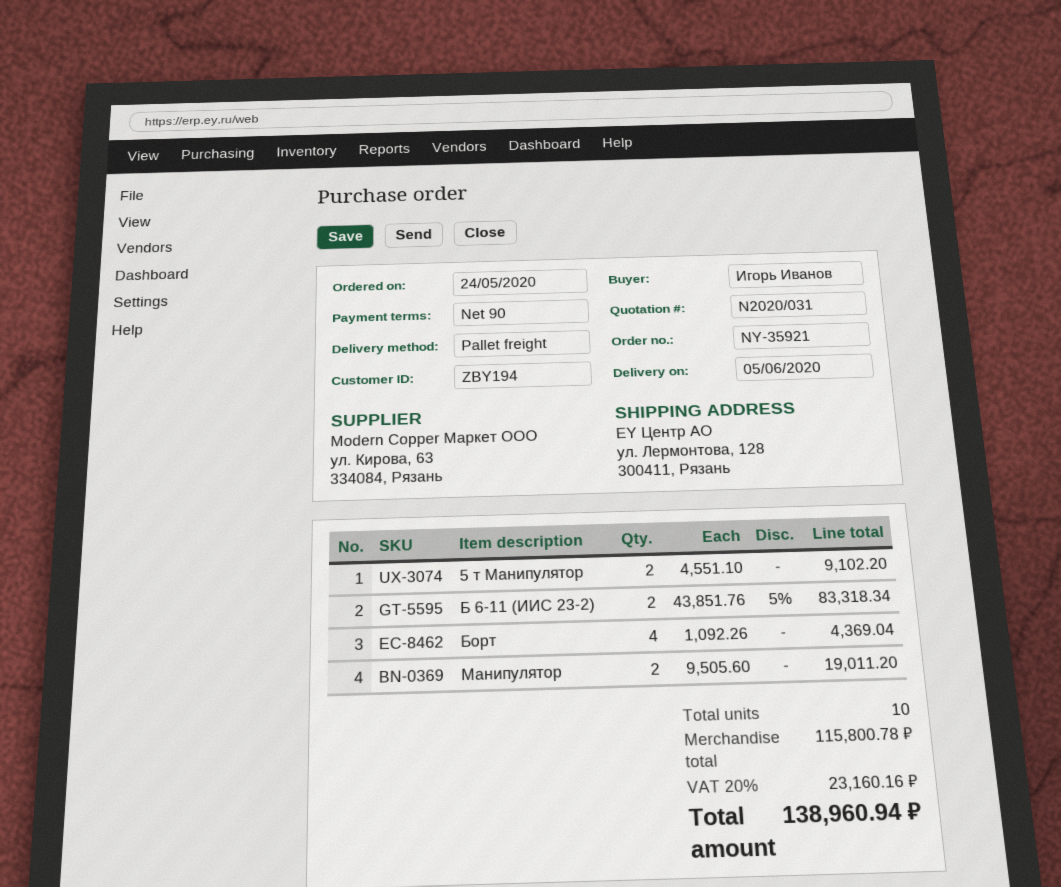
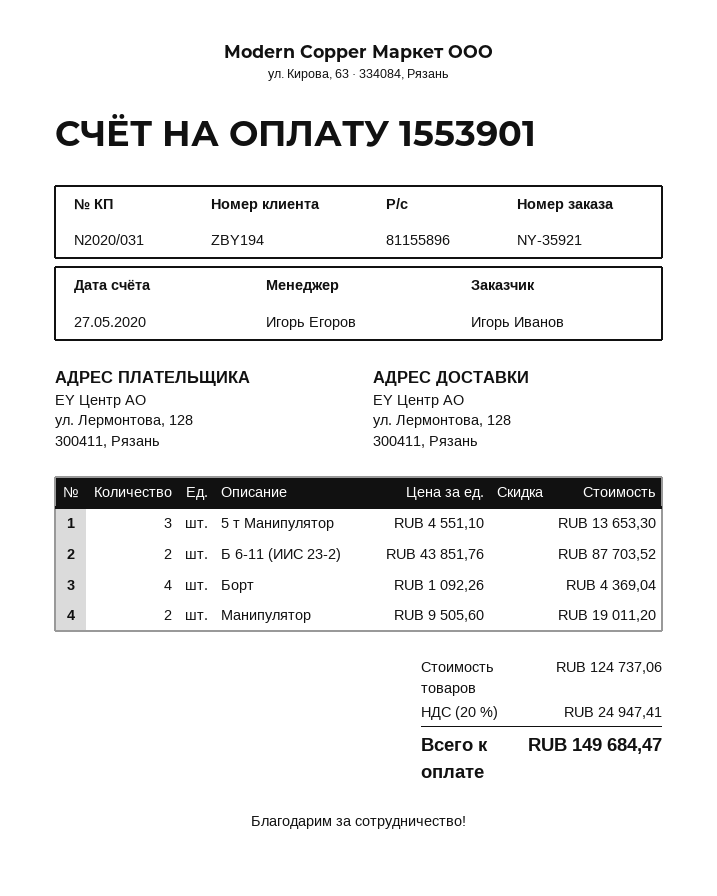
5 т Манипулятор: 2 x 4551.10 = 9102.20 -> 3 x 4551.10 = 13653.30
Б 6-11 (ИИС 23-2): 2 x 43851.76 - 5% = 83318.34 -> 2 x 43851.76 = 87703.52
subtotal: 115800.78 -> 124737.06
tax: 20% = 23160.16 -> 20% = 24947.41
total: 138960.94 -> 149684.47

